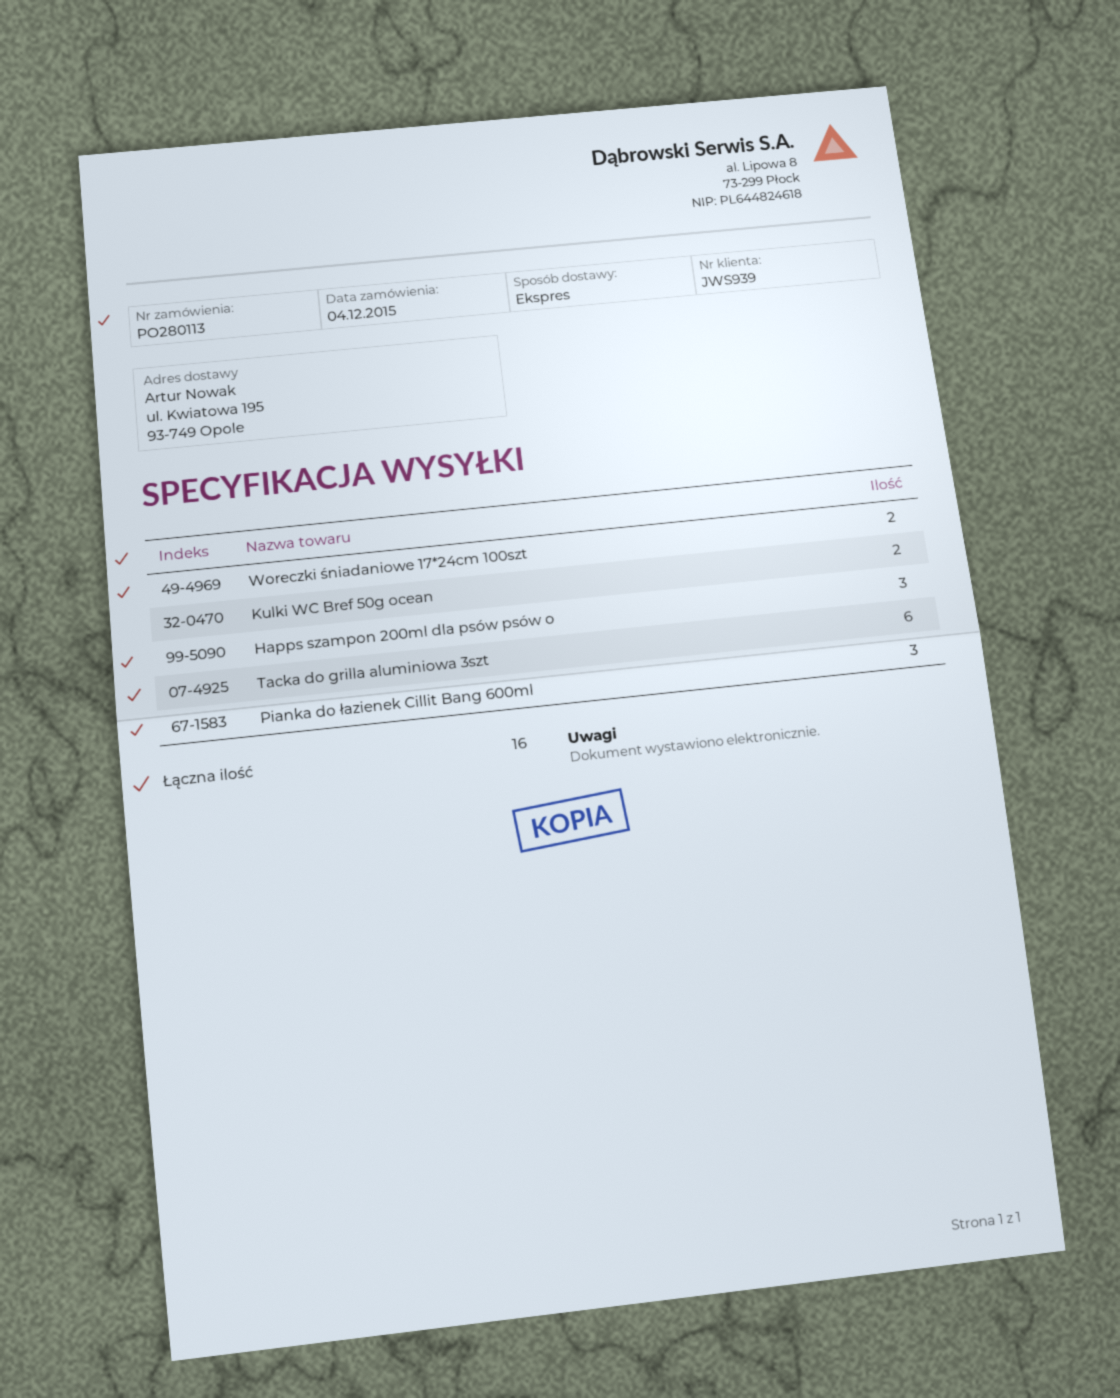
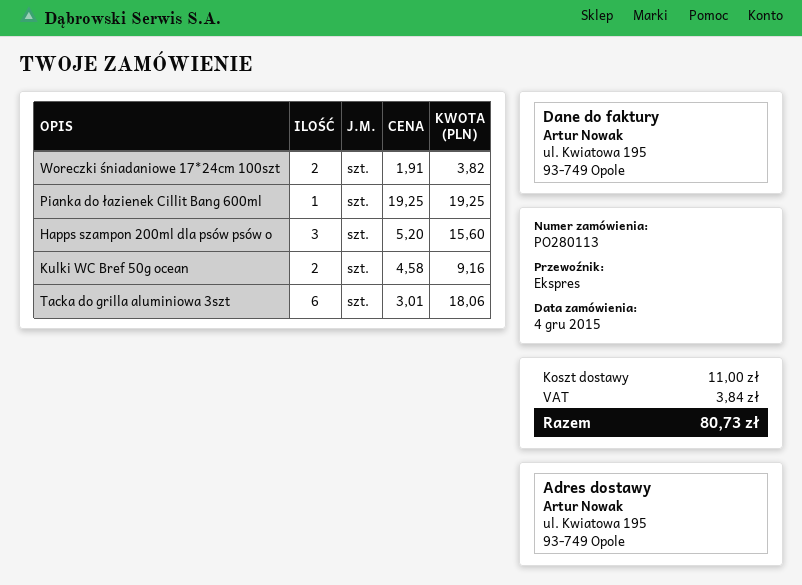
Pianka do łazienek Cillit Bang 600ml: 3 -> 1

